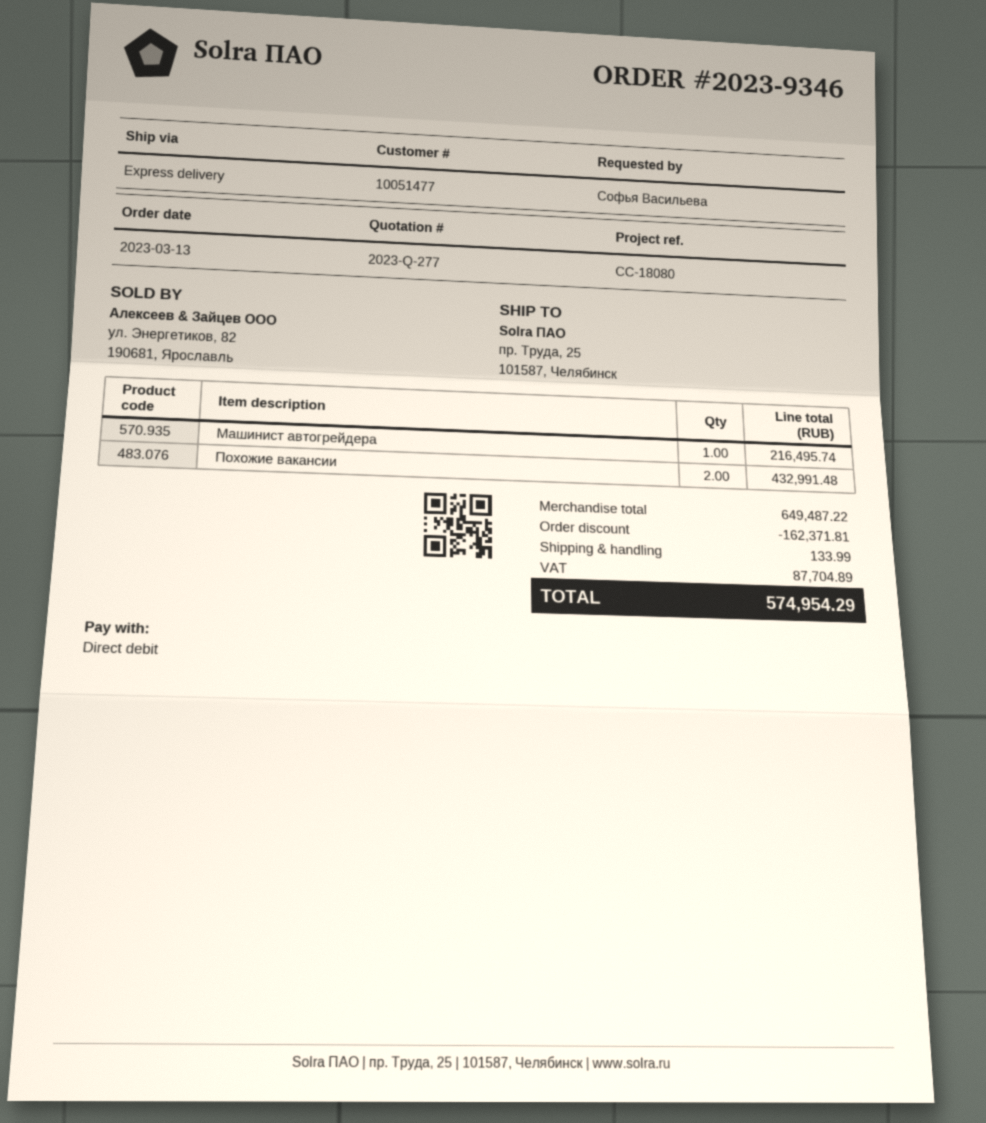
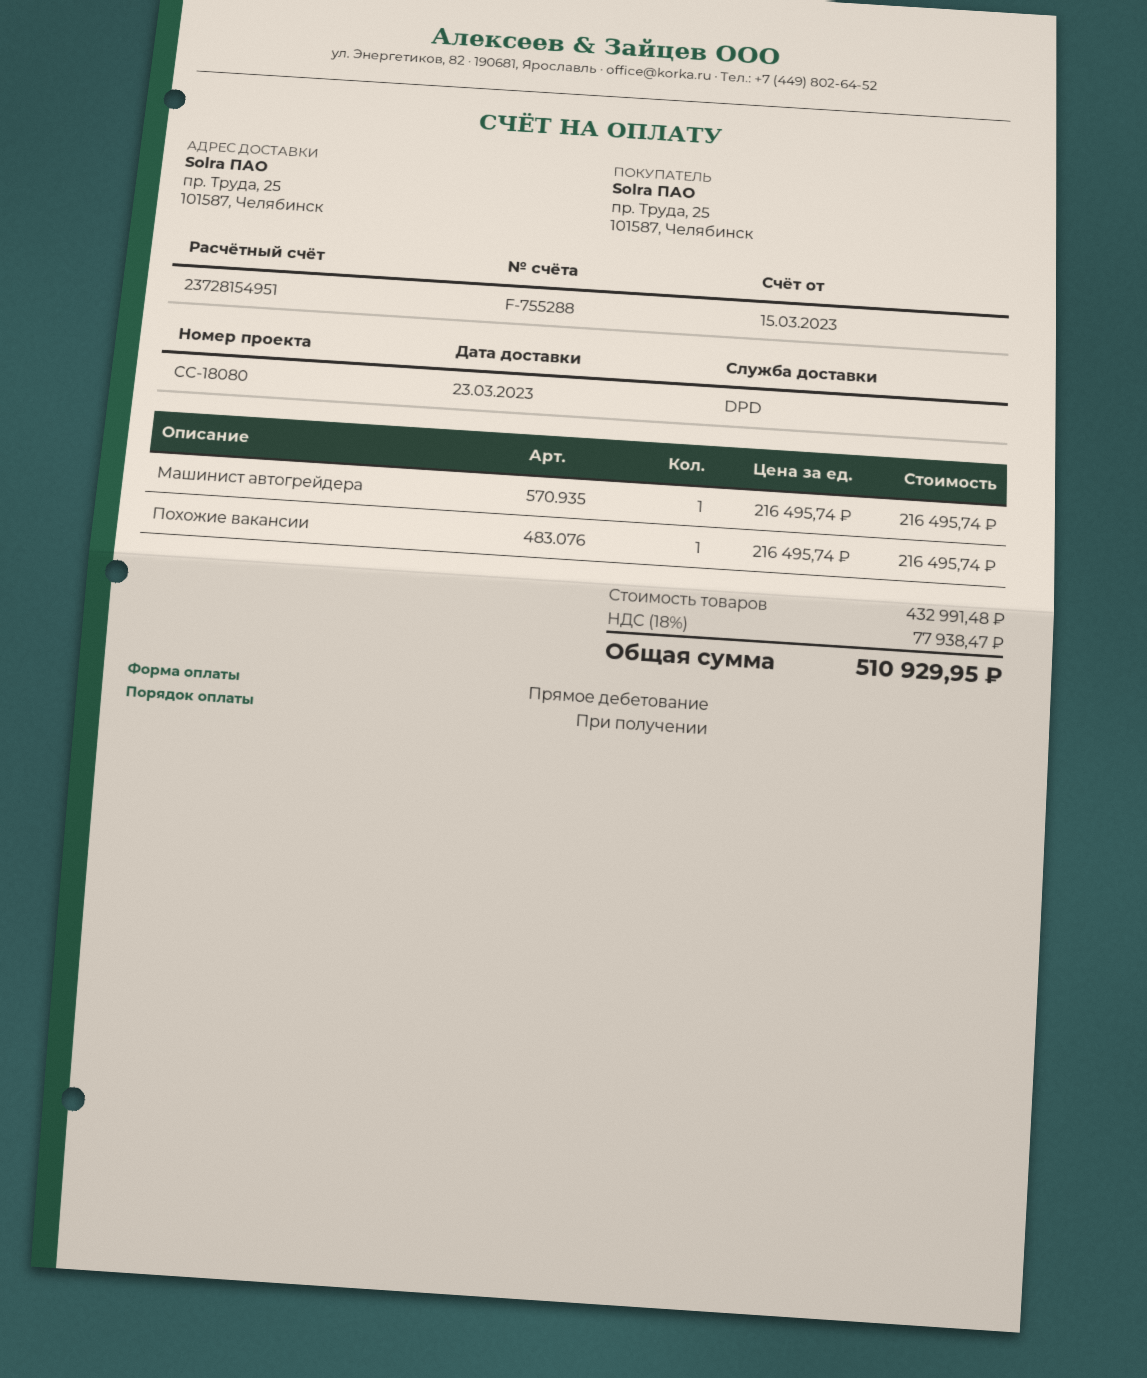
shipping method: express -> DPD
Похожие вакансии: 2 for 432991.48 -> 1 for 216495.74
subtotal: 649487.22 -> 432991.48
discount: 162371.81 -> none
shipping: 133.99 -> none
tax: 87704.89 -> 77938.47
total: 574954.29 -> 510929.95

